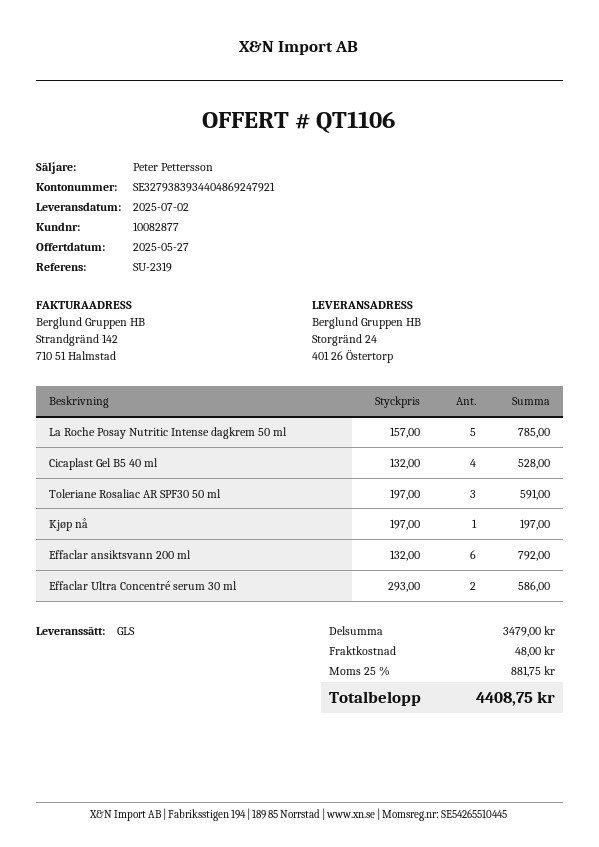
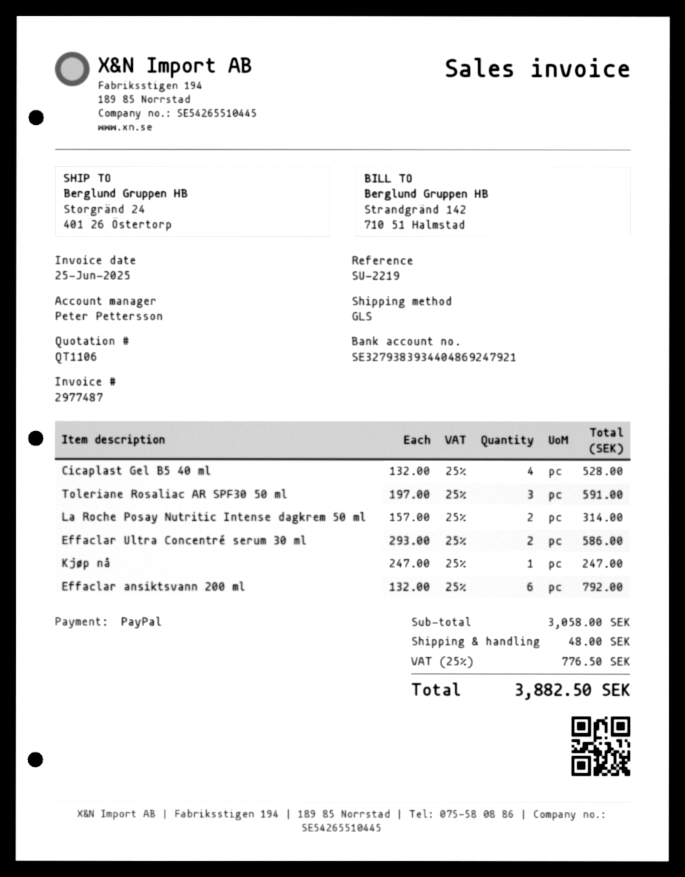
reference: SU-2319 -> SU-2219
La Roche Posay Nutritic Intense dagkrem 50 ml: 5 x 157.00 = 785.00 -> 2 x 157.00 = 314.00
Kjøp nå: 1 x 197.00 = 197.00 -> 1 x 247.00 = 247.00
subtotal: 3479.00 -> 3058.00
tax: 25% = 881.75 -> 25% = 776.50
total: 4408.75 -> 3882.50

